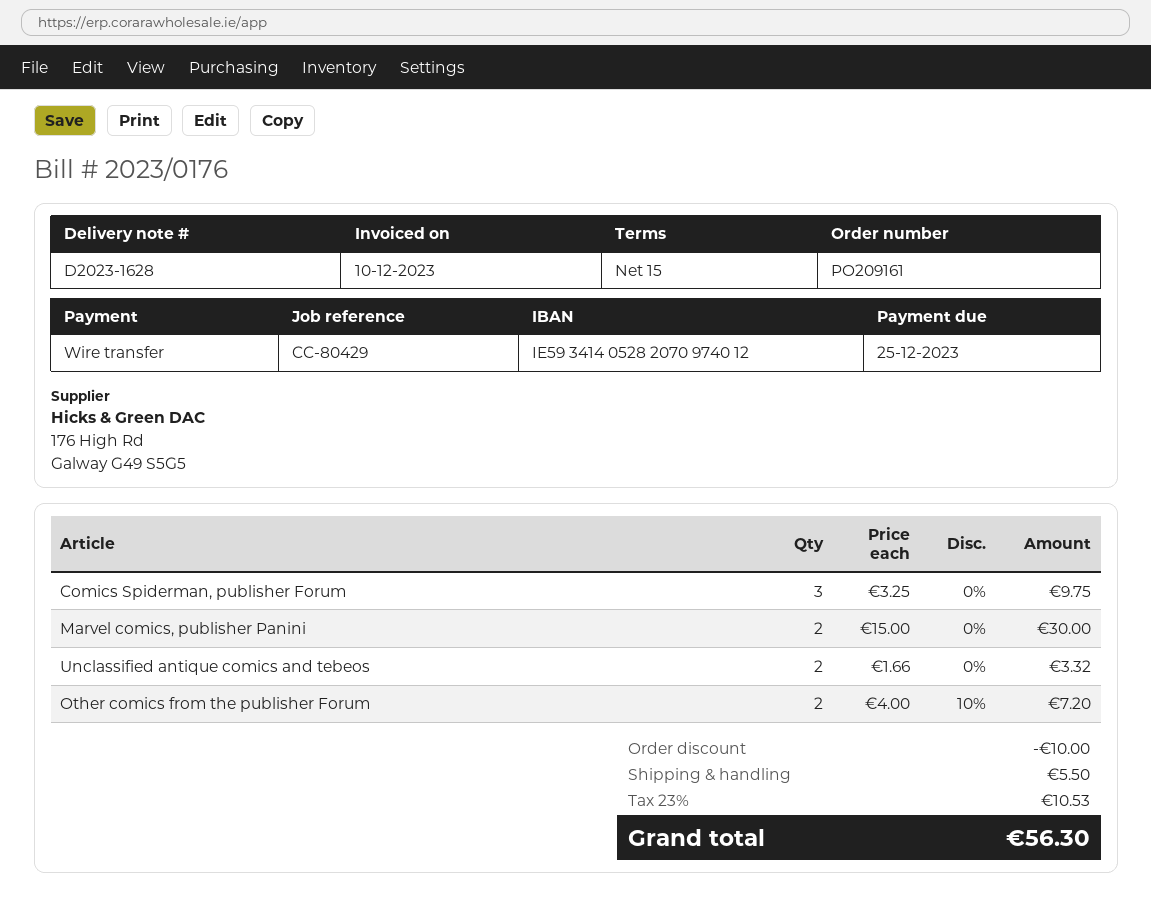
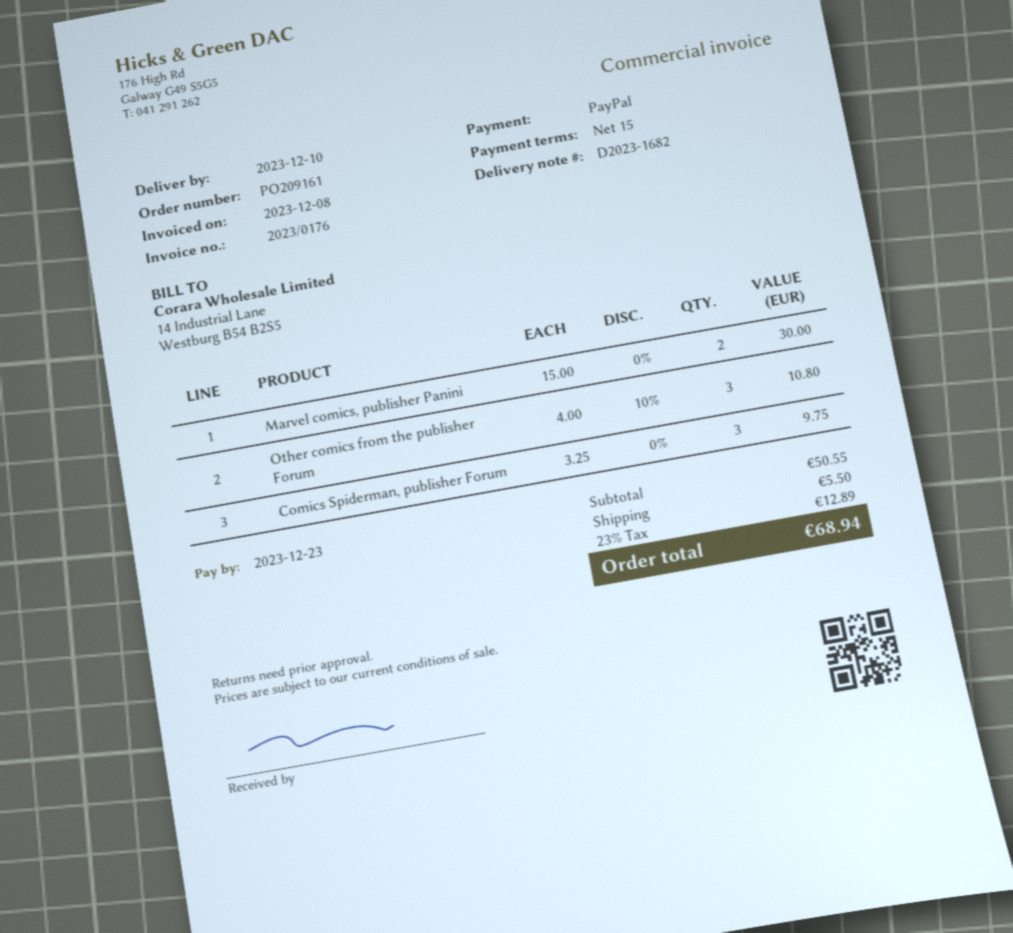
delivery note number: D2023-1628 -> D2023-1682
invoice date: 2023-12-10 -> 2023-12-08
due date: 2023-12-25 -> 2023-12-23
payment method: bank transfer -> PayPal
Unclassified antique comics and tebeos: 2 x 1.66 = 3.32 -> none
Other comics from the publisher Forum: 2 x 4.00 - 10% = 7.20 -> 3 x 4.00 - 10% = 10.80
discount: 10.00 -> none
tax: 23% = 10.53 -> 23% = 12.89
total: 56.30 -> 68.94

